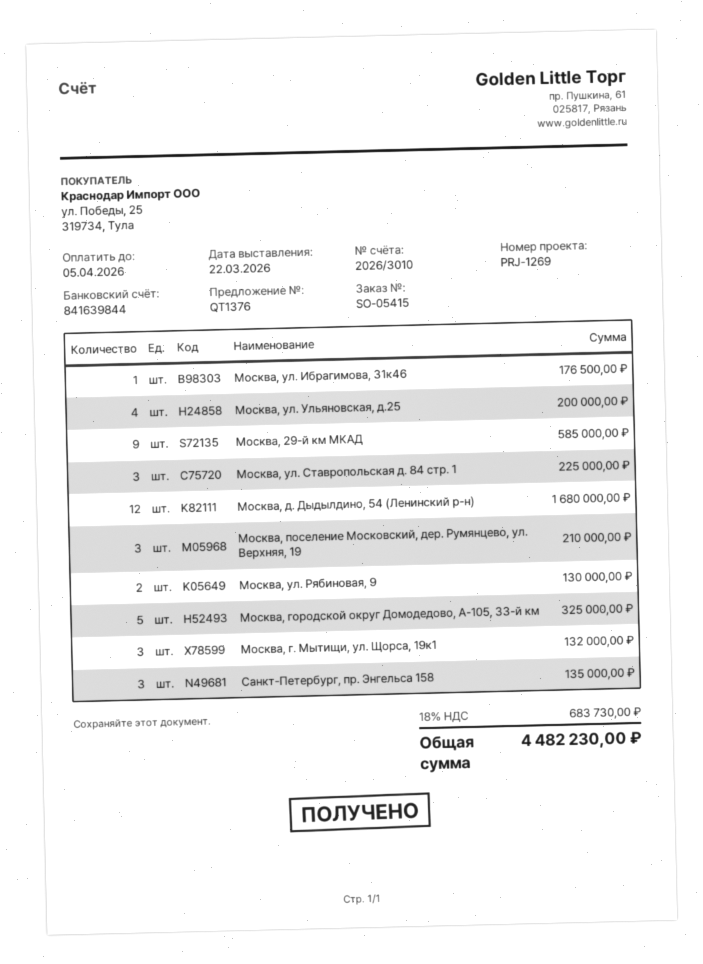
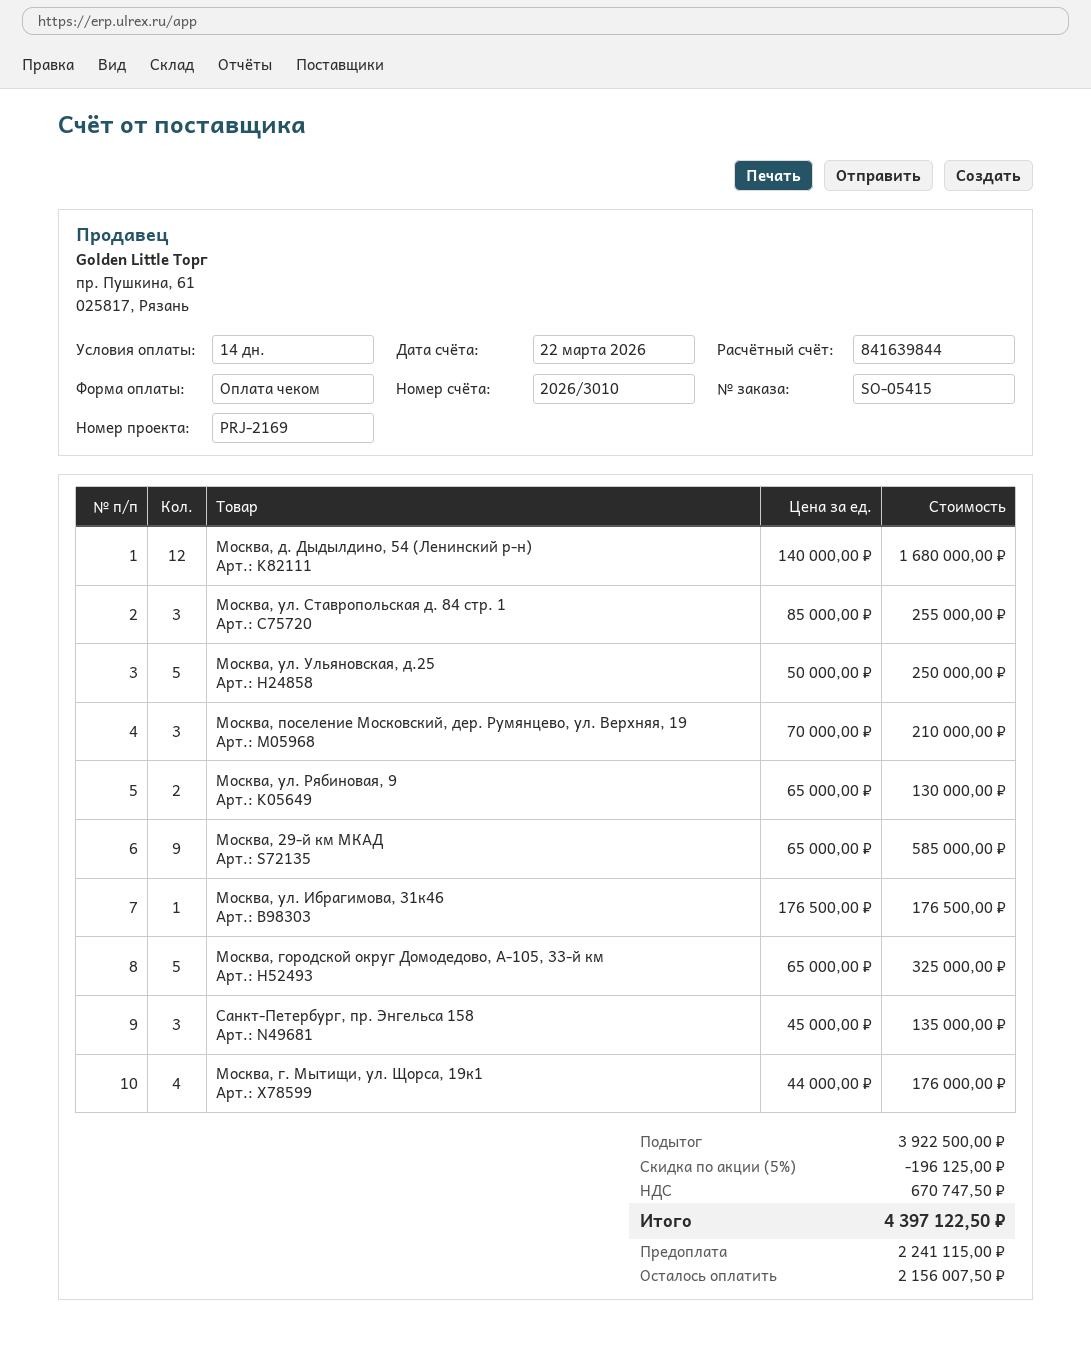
reference: PRJ-1269 -> PRJ-2169
Москва, ул. Ульяновская, д.25: 4 for 200000.00 -> 5 for 250000.00
Москва, ул. Ставропольская д. 84 стр. 1: 3 for 225000.00 -> 3 for 255000.00
Москва, г. Мытищи, ул. Щорса, 19к1: 3 for 132000.00 -> 4 for 176000.00
discount: none -> 5% = 196125.00
tax: 683730.00 -> 670747.50
total: 4482230.00 -> 4397122.50

